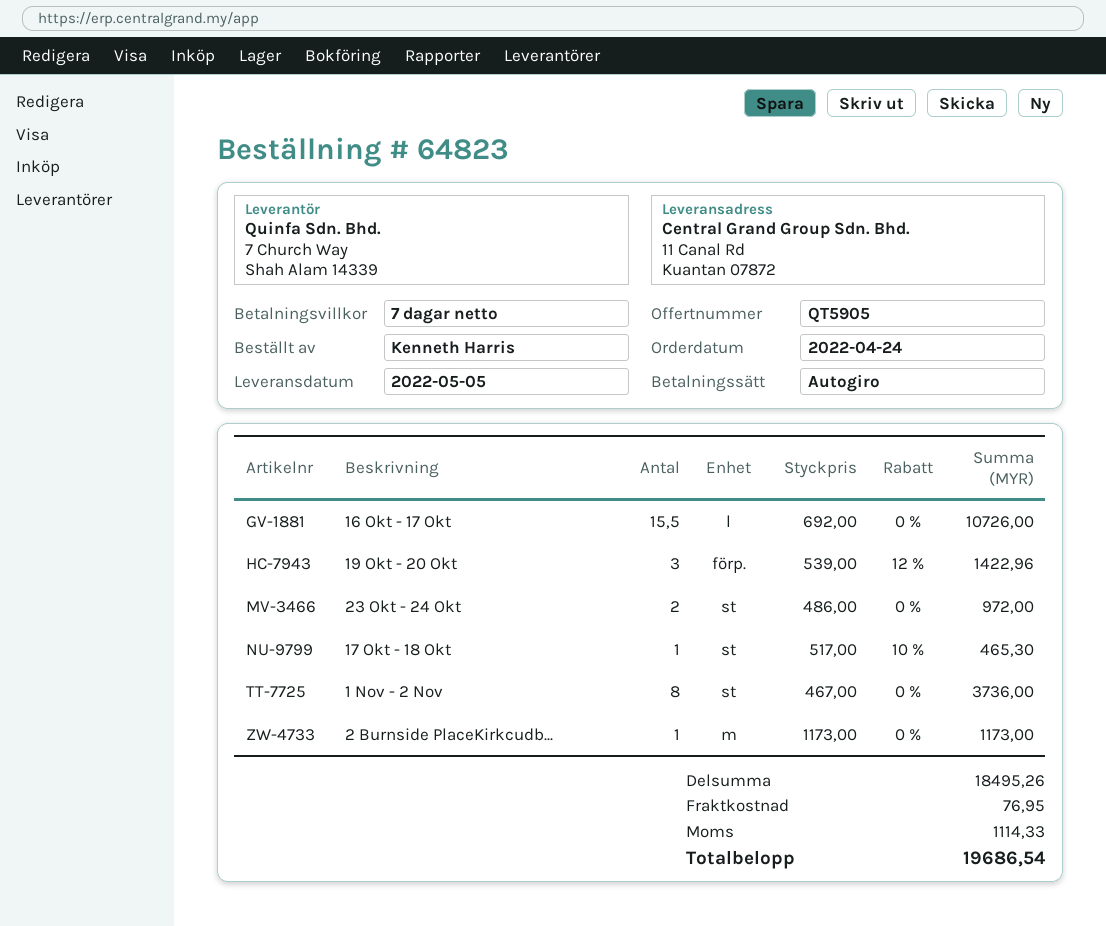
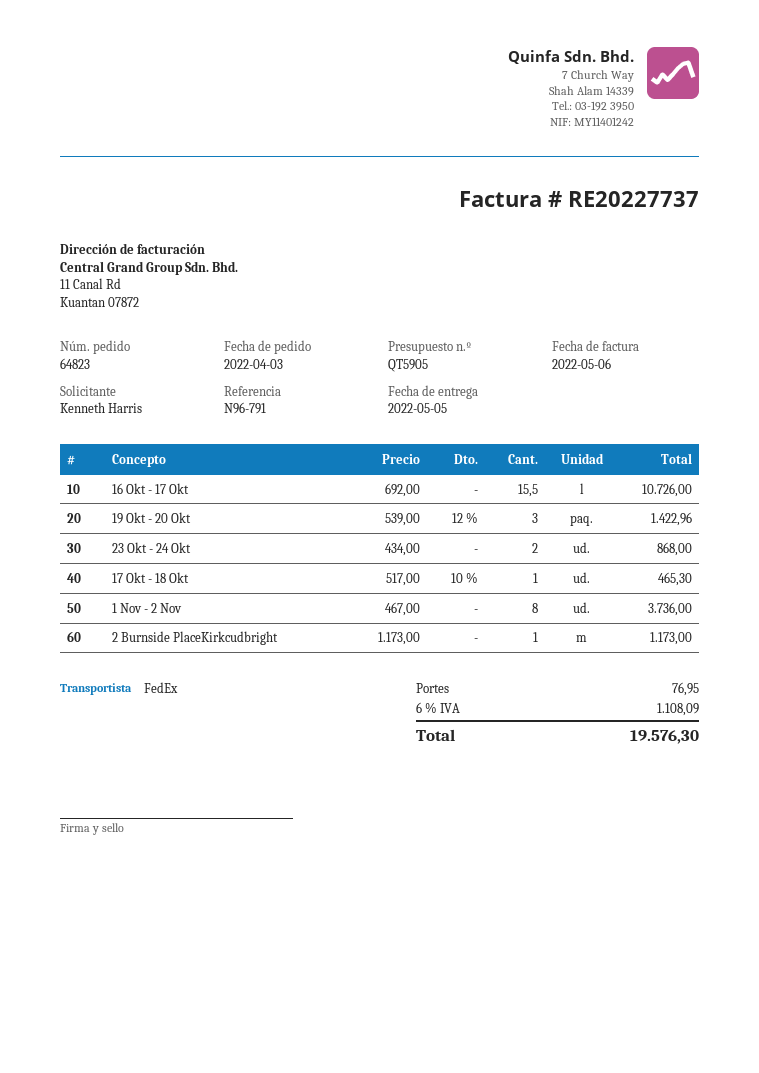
order date: 2022-04-24 -> 2022-04-03
23 Okt - 24 Okt: 2 x 486.00 = 972.00 -> 2 x 434.00 = 868.00
tax: 1114.33 -> 1108.09
total: 19686.54 -> 19576.30

